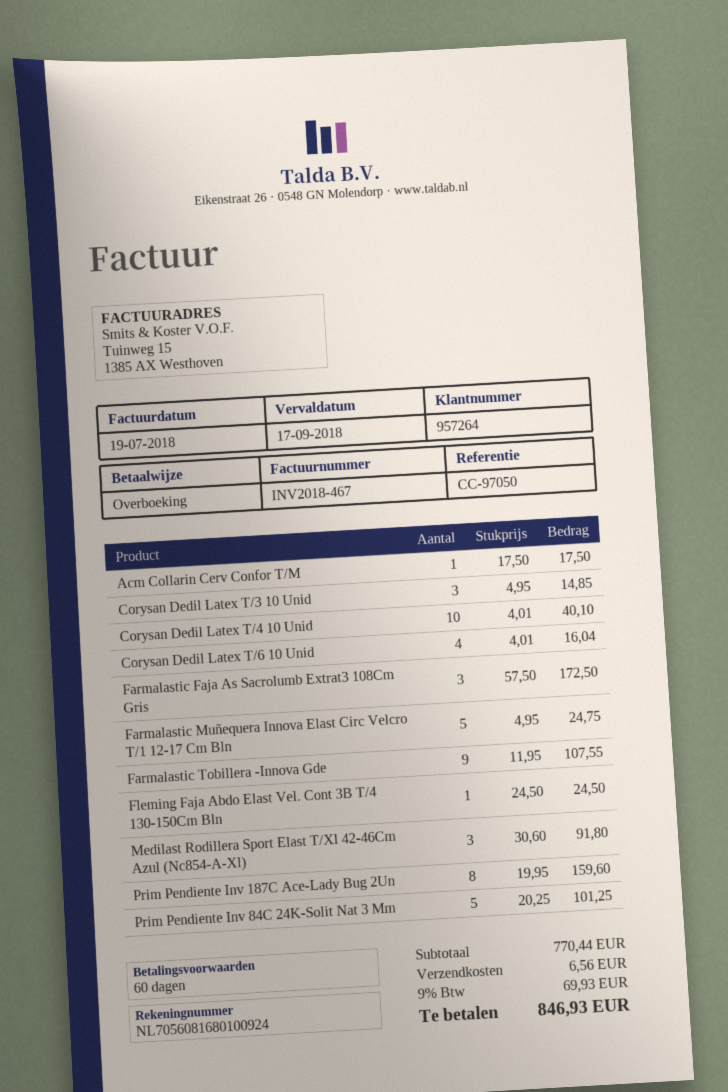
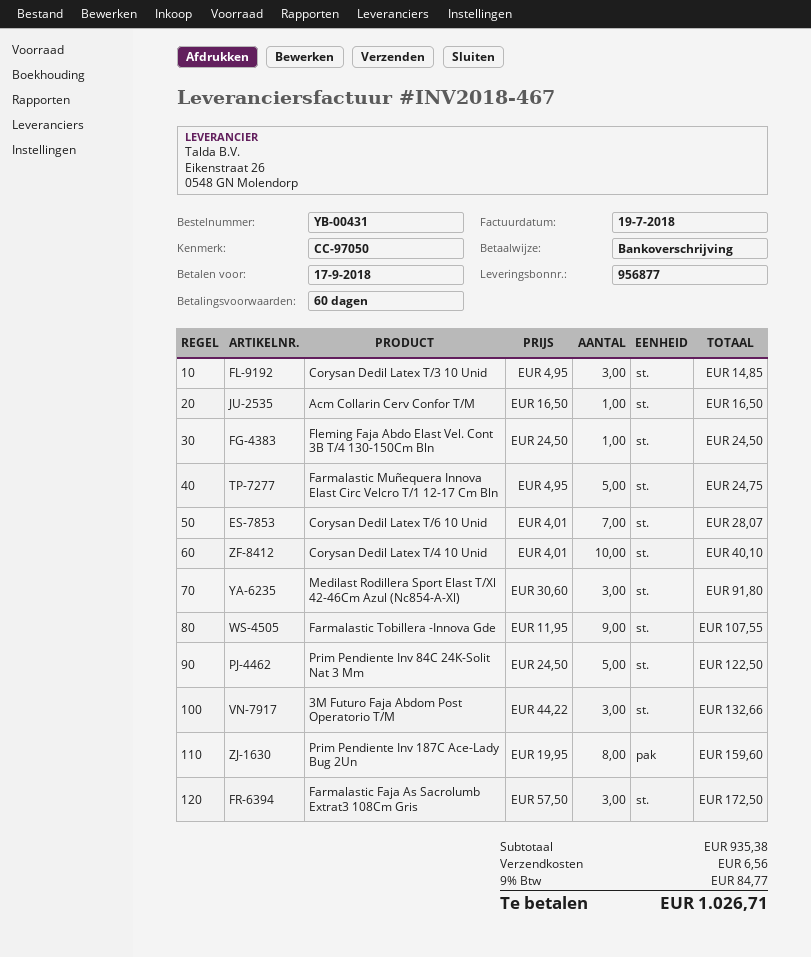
Acm Collarin Cerv Confor T/M: 1 x 17.50 = 17.50 -> 1 x 16.50 = 16.50
Corysan Dedil Latex T/6 10 Unid: 4 x 4.01 = 16.04 -> 7 x 4.01 = 28.07
Prim Pendiente Inv 84C 24K-Solit Nat 3 Mm: 5 x 20.25 = 101.25 -> 5 x 24.50 = 122.50
3M Futuro Faja Abdom Post Operatorio T/M: none -> 3 x 44.22 = 132.66
subtotal: 770.44 -> 935.38
tax: 9% = 69.93 -> 9% = 84.77
total: 846.93 -> 1026.71

